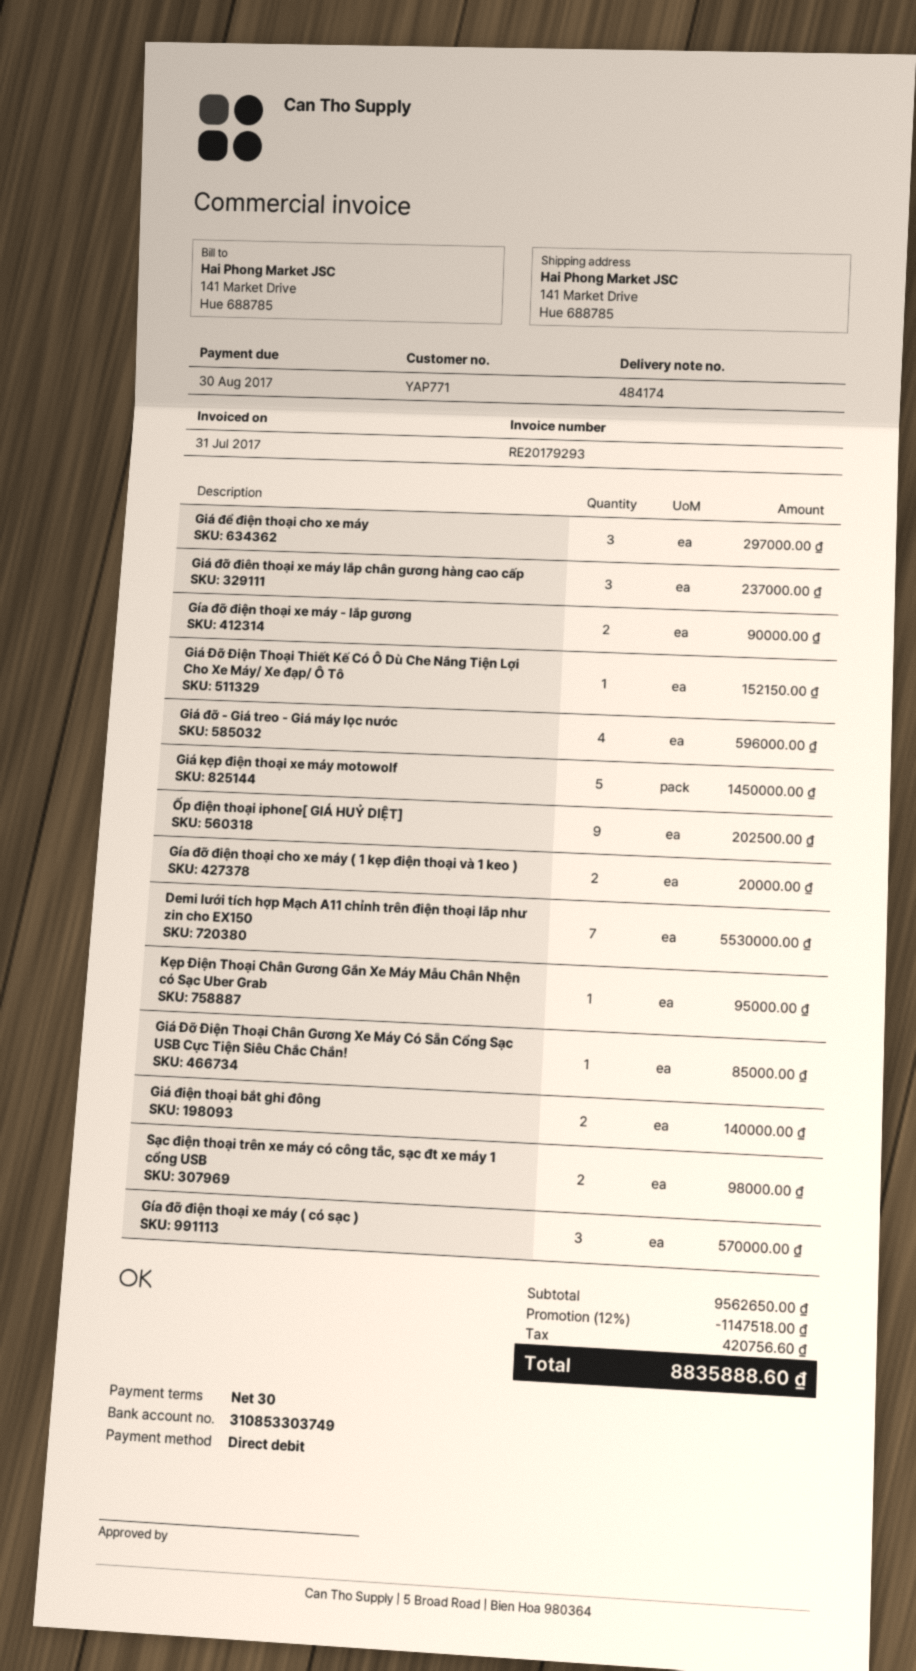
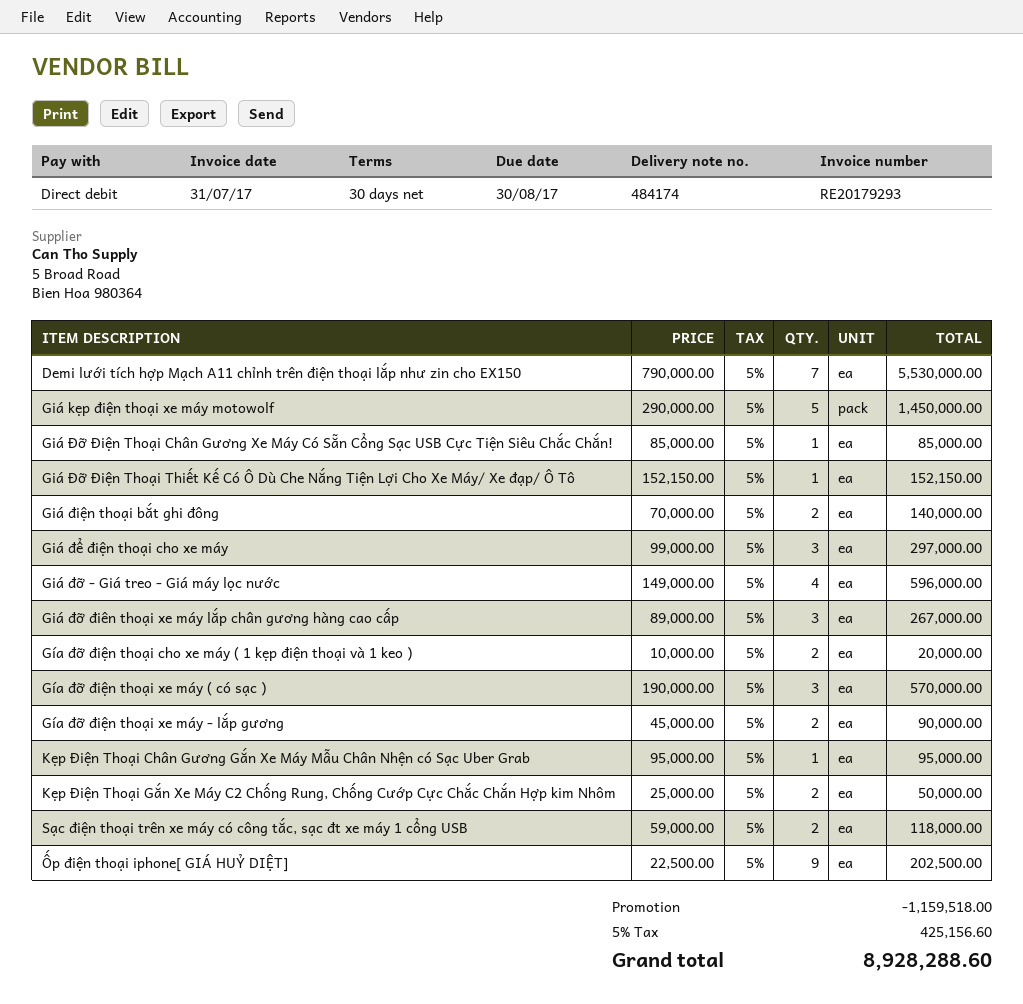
Giá đỡ điên thoại xe máy lắp chân gương hàng cao cấp: 3 for 237000.00 -> 3 for 267000.00
Sạc điện thoại trên xe máy có công tắc, sạc đt xe máy 1 cổng USB: 2 for 98000.00 -> 2 for 118000.00
Kẹp Điện Thoại Gắn Xe Máy C2 Chống Rung, Chống Cướp Cực Chắc Chắn Hợp kim Nhôm: none -> 2 for 50000.00
discount: 1147518.00 -> 1159518.00
tax: 420756.60 -> 425156.60
total: 8835888.60 -> 8928288.60

